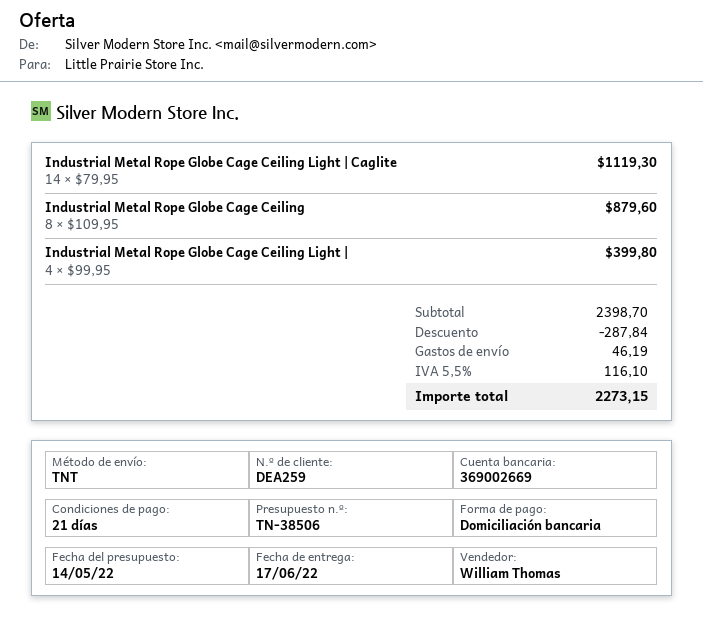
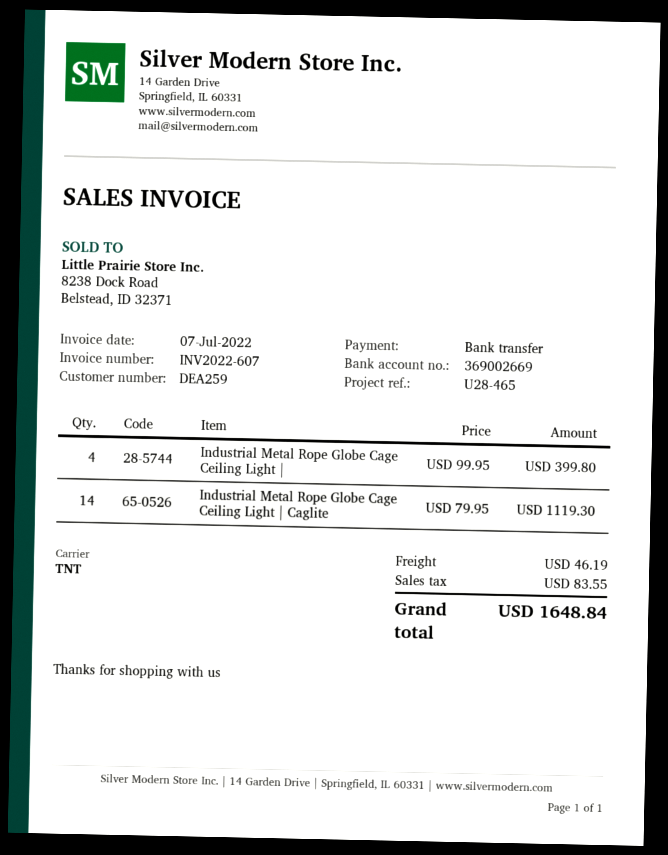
payment method: direct debit -> bank transfer
Industrial Metal Rope Globe Cage Ceiling: 8 x 109.95 = 879.60 -> none
discount: 287.84 -> none
tax: 116.10 -> 83.55
total: 2273.15 -> 1648.84

